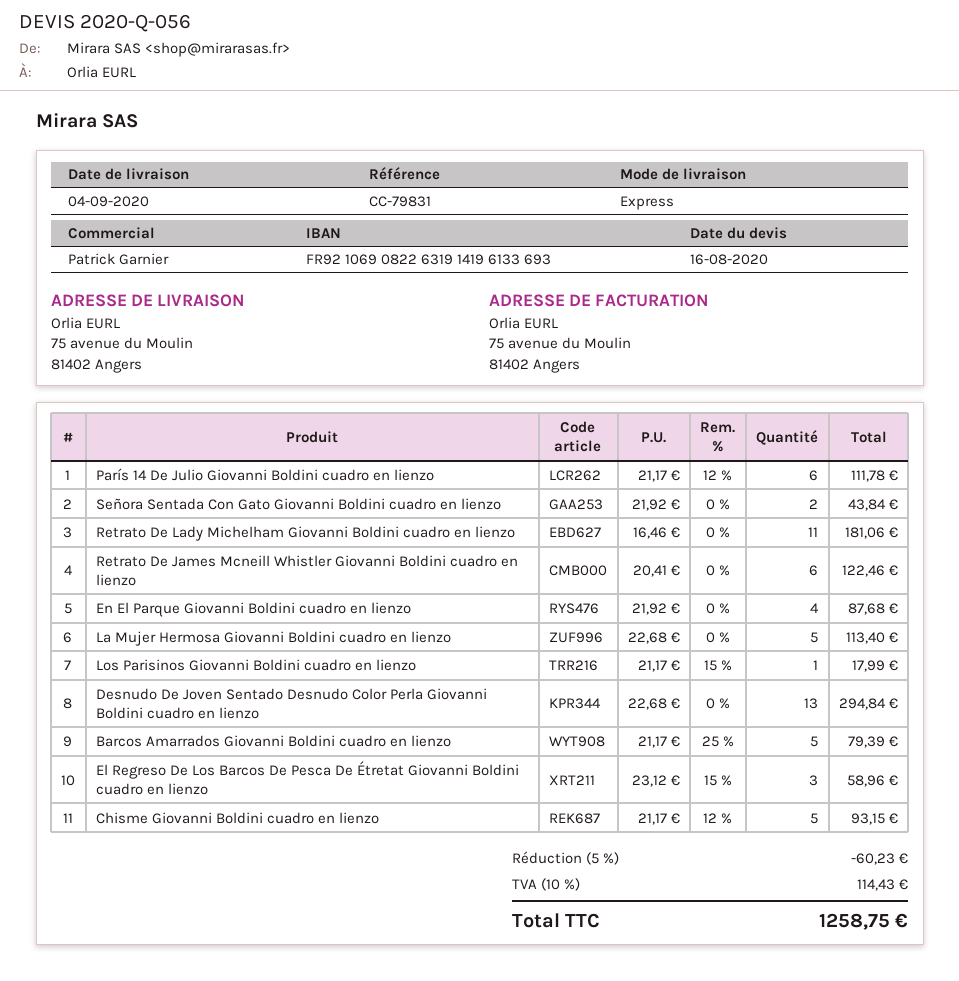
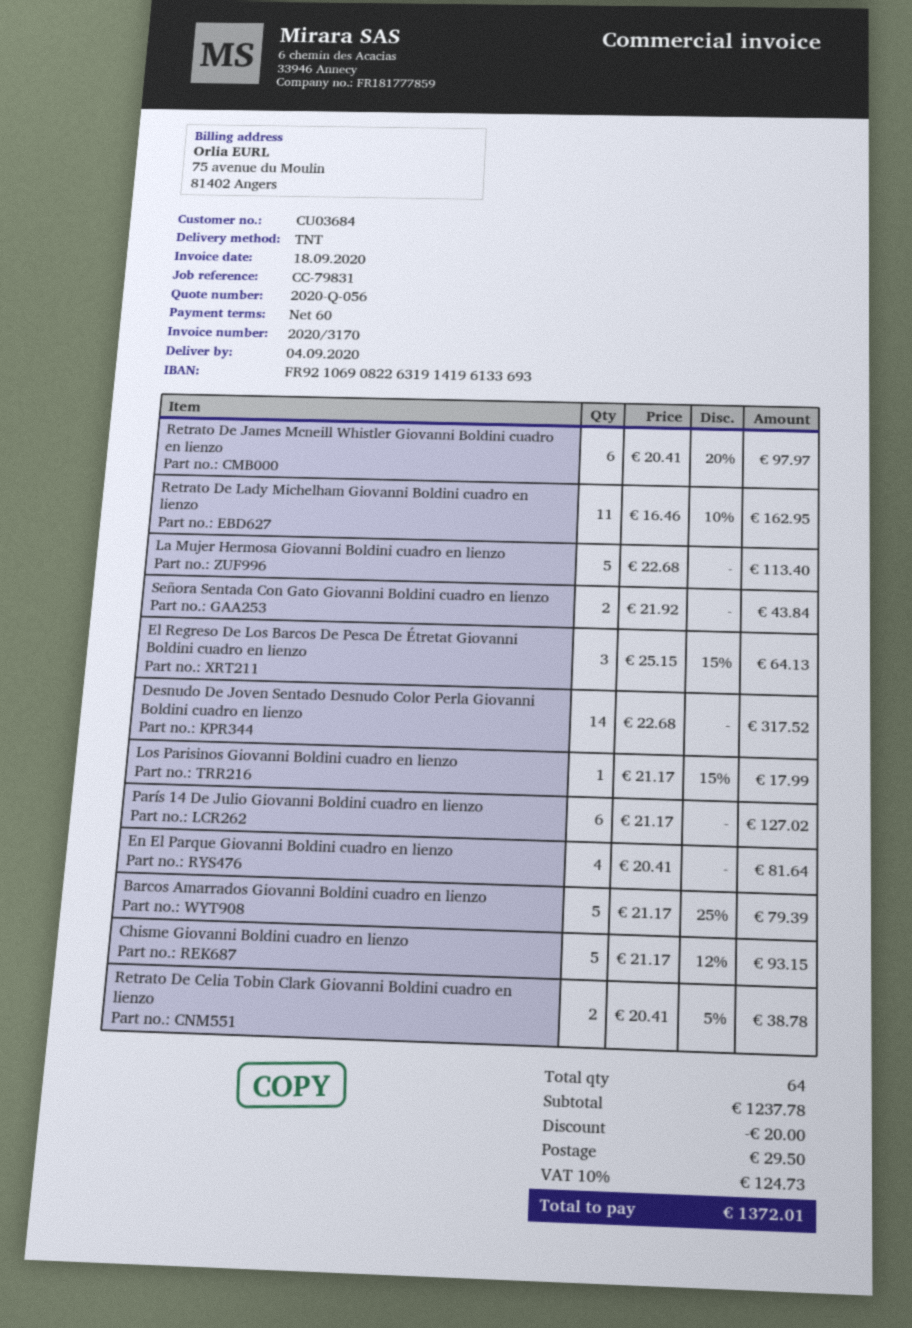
shipping method: express -> TNT
París 14 De Julio Giovanni Boldini cuadro en lienzo: 6 x 21.17 - 12% = 111.78 -> 6 x 21.17 = 127.02
Retrato De Lady Michelham Giovanni Boldini cuadro en lienzo: 11 x 16.46 = 181.06 -> 11 x 16.46 - 10% = 162.95
Retrato De James Mcneill Whistler Giovanni Boldini cuadro en lienzo: 6 x 20.41 = 122.46 -> 6 x 20.41 - 20% = 97.97
En El Parque Giovanni Boldini cuadro en lienzo: 4 x 21.92 = 87.68 -> 4 x 20.41 = 81.64
Desnudo De Joven Sentado Desnudo Color Perla Giovanni Boldini cuadro en lienzo: 13 x 22.68 = 294.84 -> 14 x 22.68 = 317.52
El Regreso De Los Barcos De Pesca De Étretat Giovanni Boldini cuadro en lienzo: 3 x 23.12 - 15% = 58.96 -> 3 x 25.15 - 15% = 64.13
Retrato De Celia Tobin Clark Giovanni Boldini cuadro en lienzo: none -> 2 x 20.41 - 5% = 38.78
discount: 60.23 -> 20.00
shipping: none -> 29.50
tax: 10% = 114.43 -> 10% = 124.73
total: 1258.75 -> 1372.01

